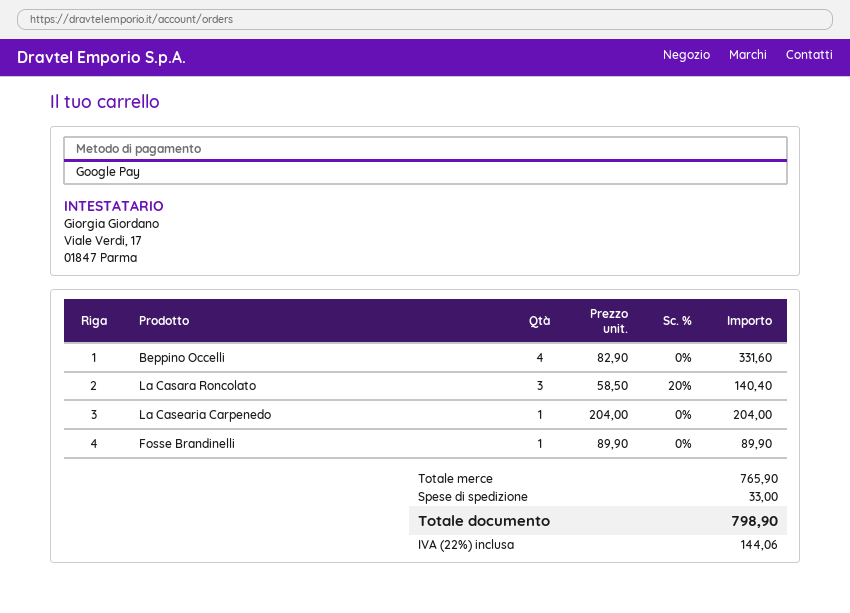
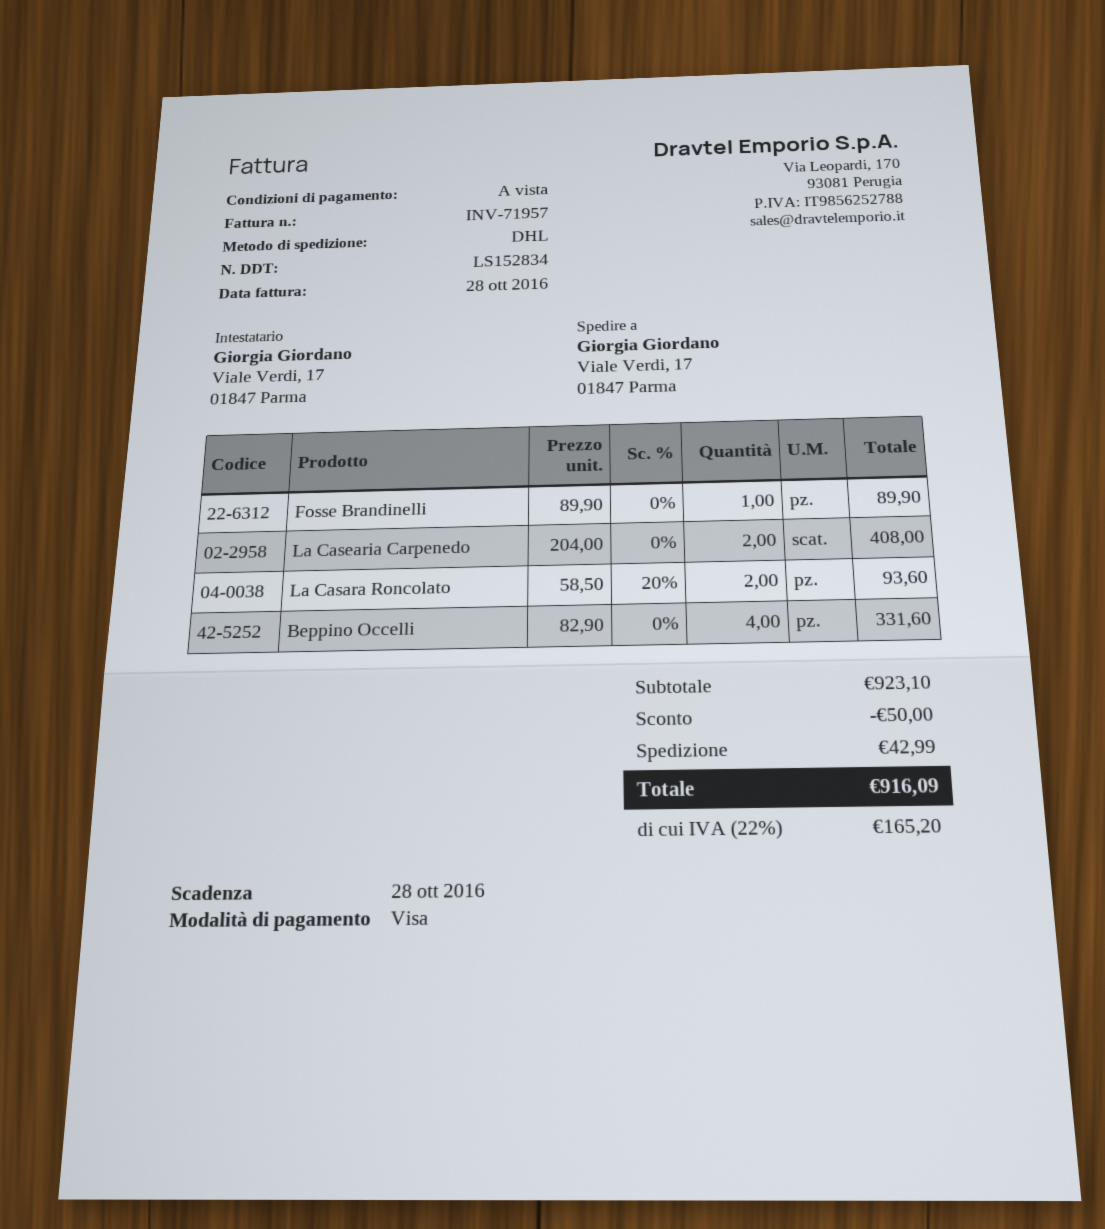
payment method: Google Pay -> Visa
La Casara Roncolato: 3 x 58.50 - 20% = 140.40 -> 2 x 58.50 - 20% = 93.60
La Casearia Carpenedo: 1 x 204.00 = 204.00 -> 2 x 204.00 = 408.00
subtotal: 765.90 -> 923.10
discount: none -> 50.00
shipping: 33.00 -> 42.99
tax: 22% = 144.06 -> 22% = 165.20
total: 798.90 -> 916.09

